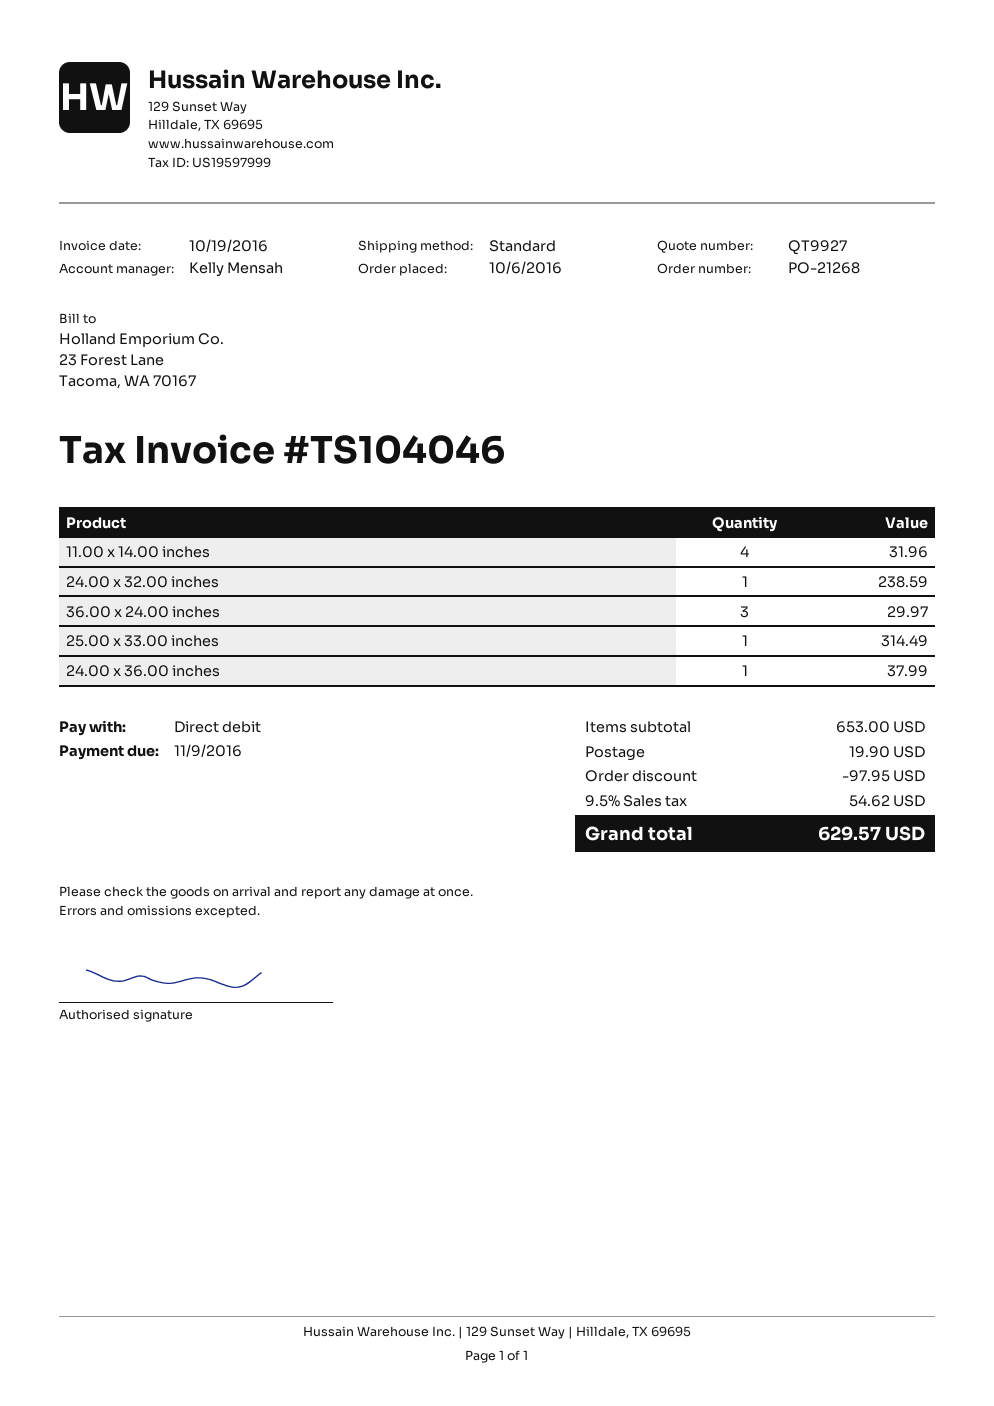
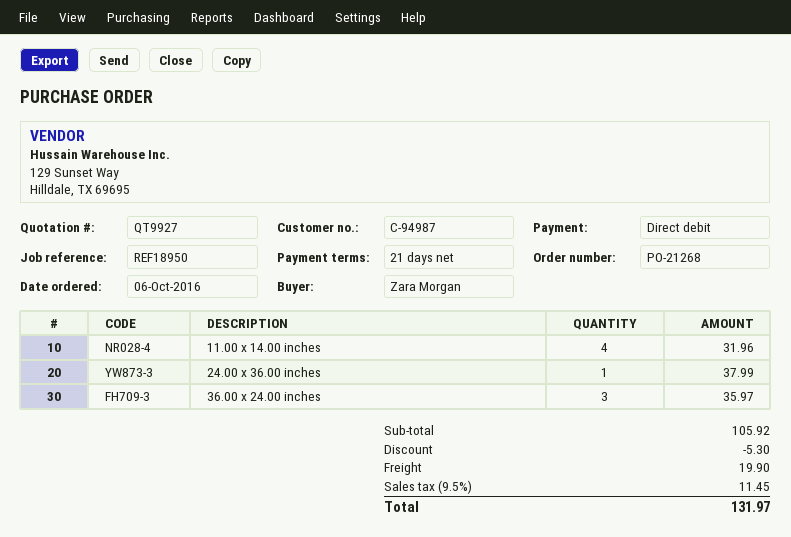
24.00 x 32.00 inches: 1 for 238.59 -> none
36.00 x 24.00 inches: 3 for 29.97 -> 3 for 35.97
25.00 x 33.00 inches: 1 for 314.49 -> none
subtotal: 653.00 -> 105.92
discount: 97.95 -> 5.30
tax: 9.5% = 54.62 -> 9.5% = 11.45
total: 629.57 -> 131.97

